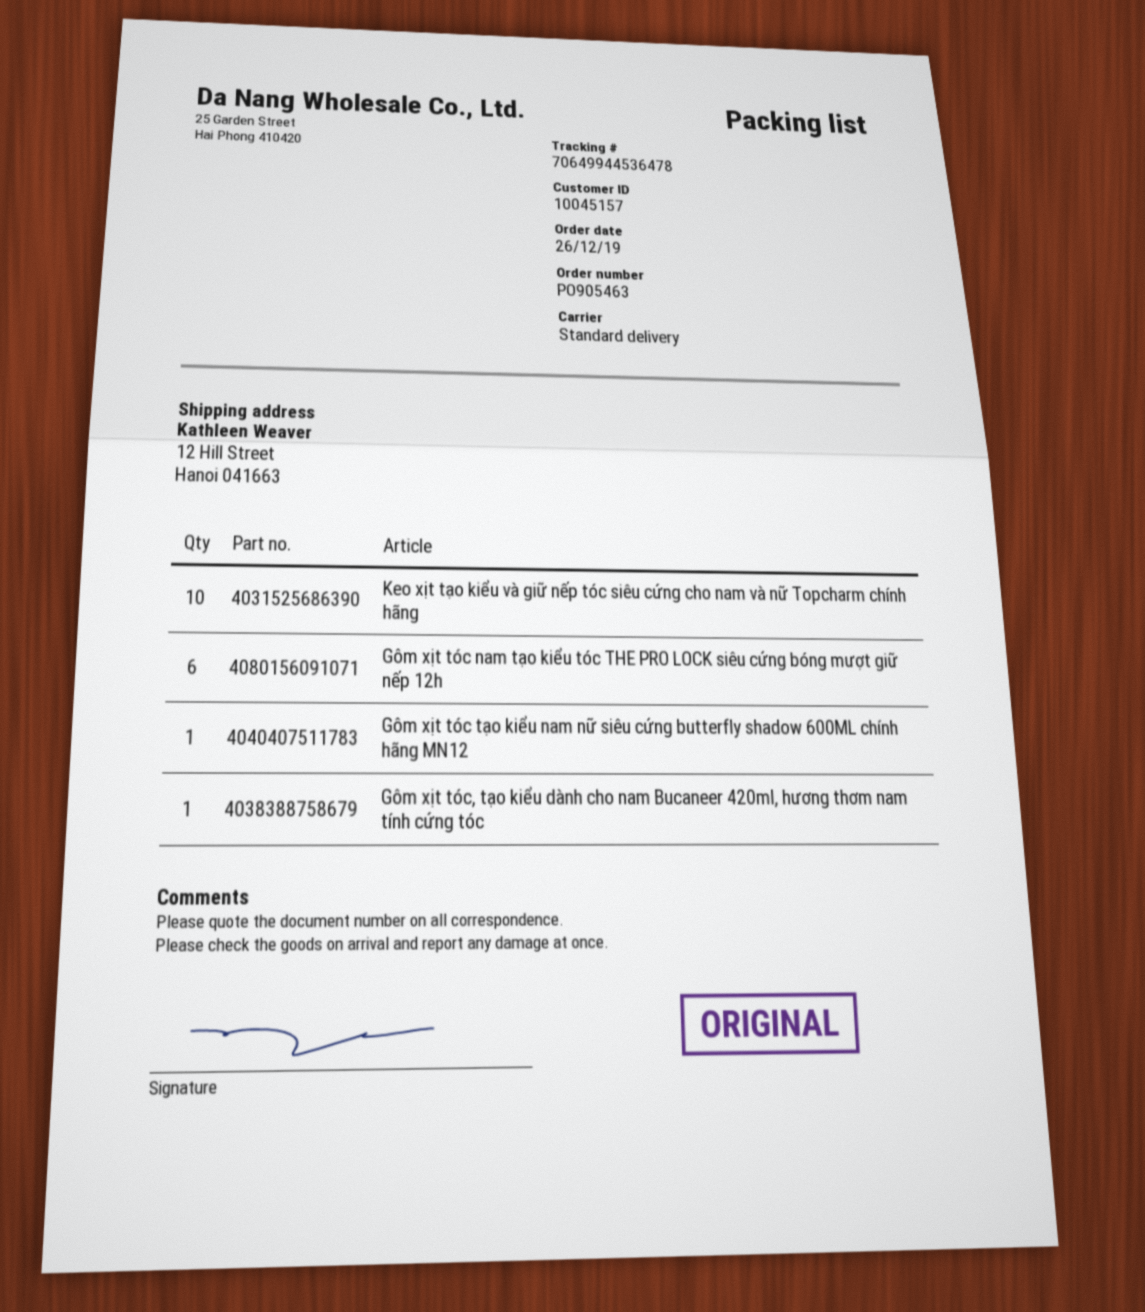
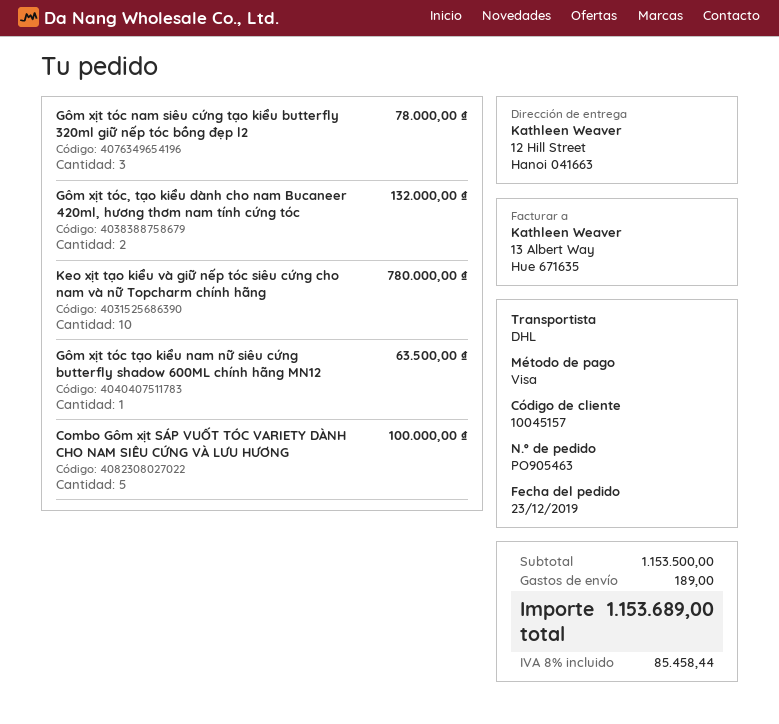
order date: 2019-12-26 -> 2019-12-23
shipping method: standard -> DHL
Gôm xịt tóc nam tạo kiểu tóc THE PRO LOCK siêu cứng bóng mượt giữ nếp 12h: 6 -> none
Gôm xịt tóc, tạo kiểu dành cho nam Bucaneer 420ml, hương thơm nam tính cứng tóc: 1 -> 2
Gôm xịt tóc nam siêu cứng tạo kiểu butterfly 320ml giữ nếp tóc bồng đẹp l2: none -> 3
Combo Gôm xịt SÁP VUỐT TÓC VARIETY DÀNH CHO NAM SIÊU CỨNG VÀ LƯU HƯƠNG: none -> 5

